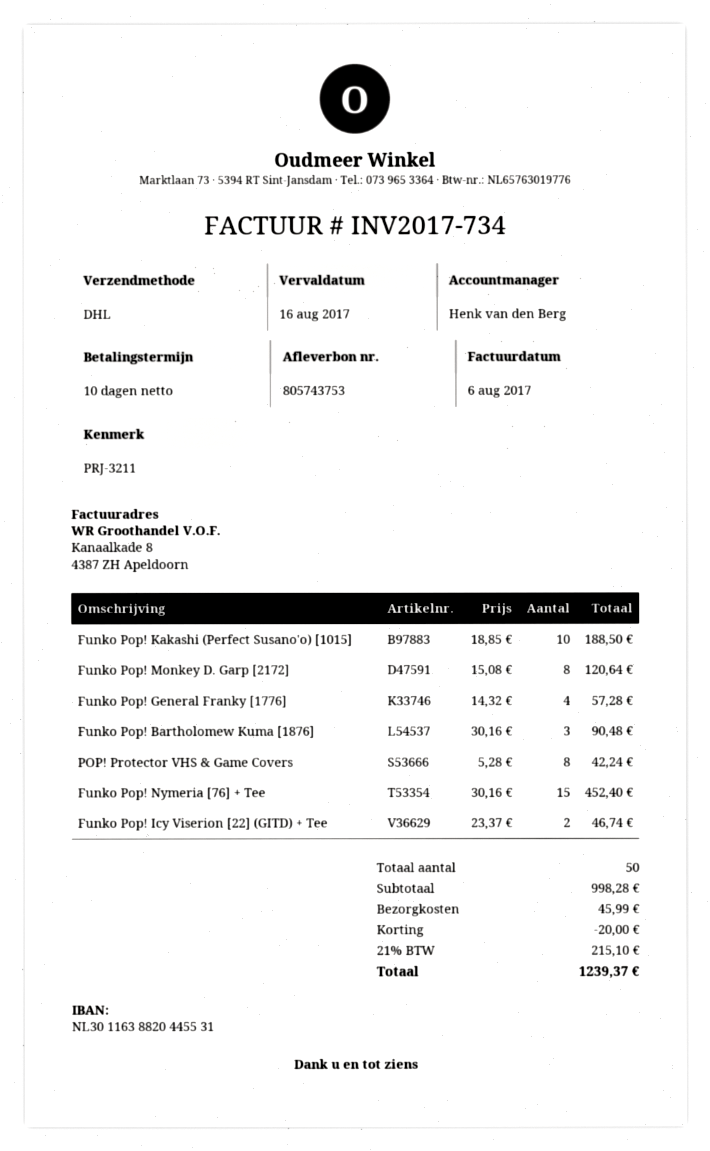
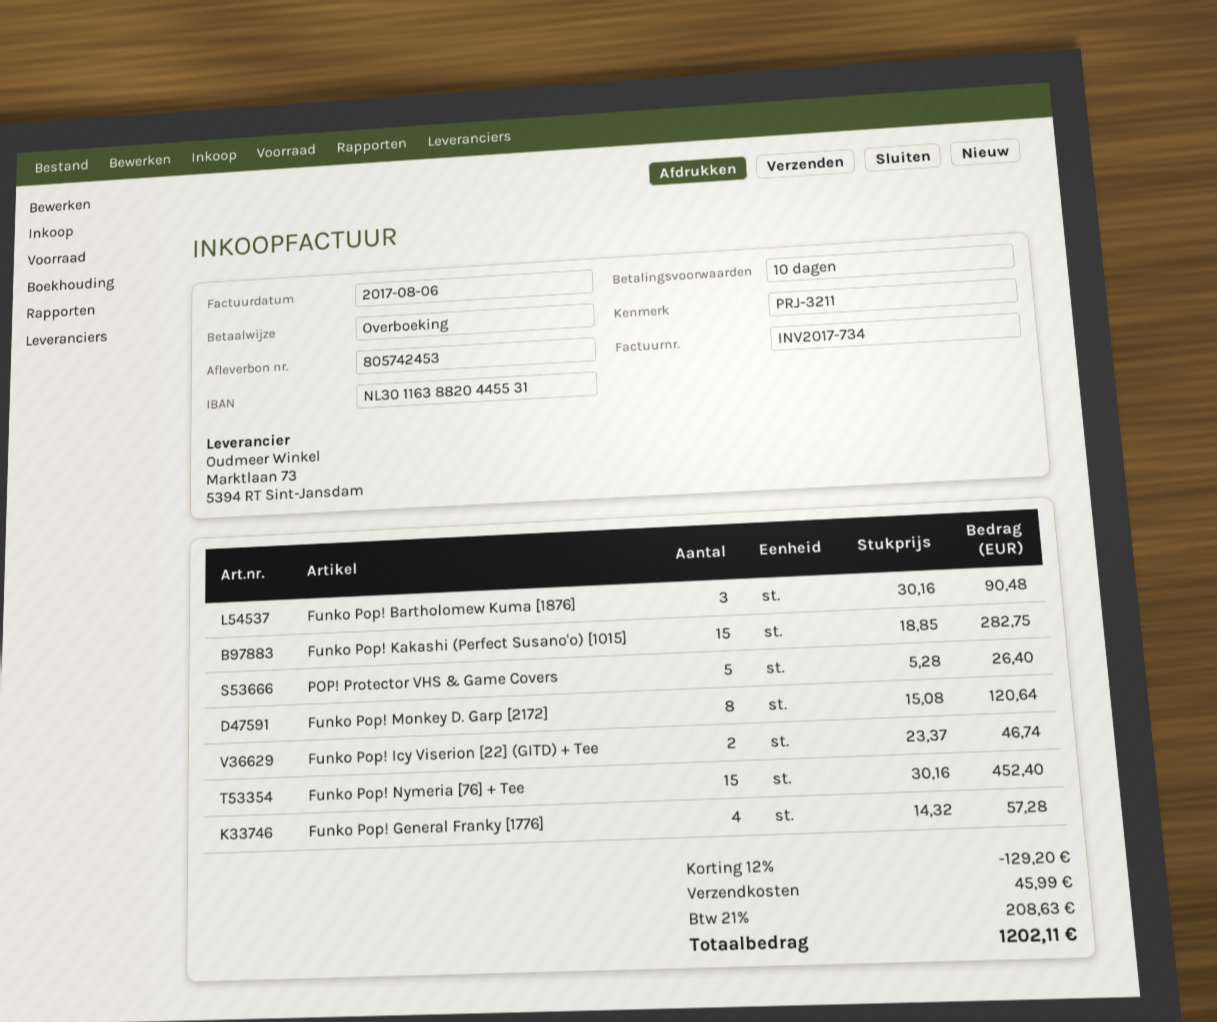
delivery note number: 805743753 -> 805742453
Funko Pop! Kakashi (Perfect Susano'o) [1015]: 10 x 18.85 = 188.50 -> 15 x 18.85 = 282.75
POP! Protector VHS & Game Covers: 8 x 5.28 = 42.24 -> 5 x 5.28 = 26.40
discount: 20.00 -> 129.20
tax: 21% = 215.10 -> 21% = 208.63
total: 1239.37 -> 1202.11

